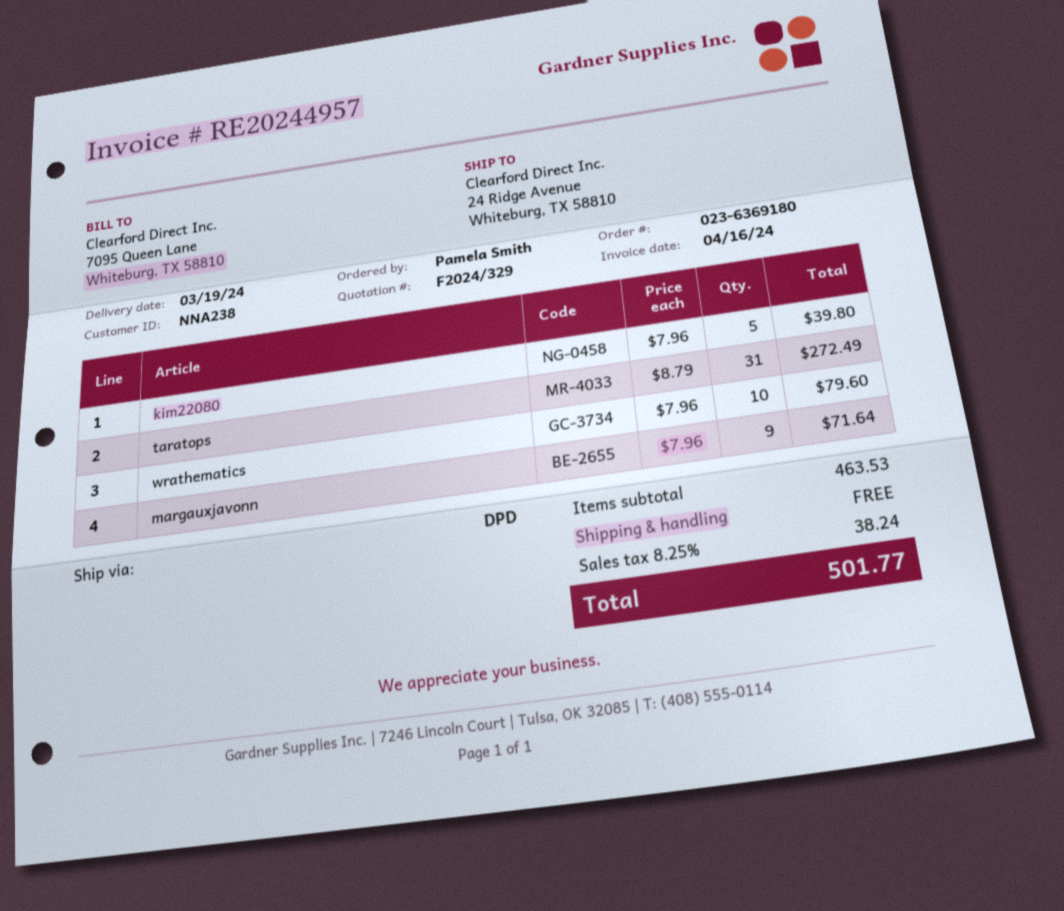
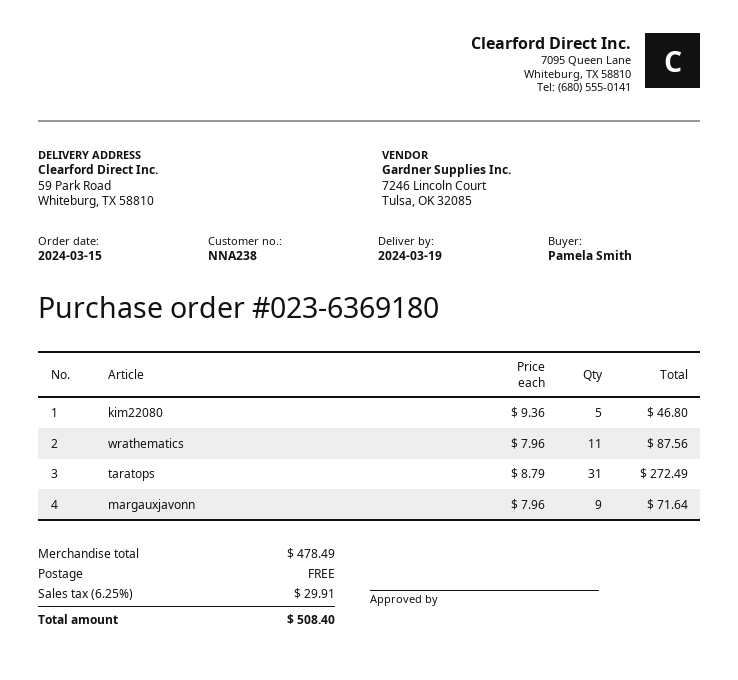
ship to: 24 Ridge Avenue, Whiteburg, TX 58810 -> 59 Park Road, Whiteburg, TX 58810
kim22080: 5 x 7.96 = 39.80 -> 5 x 9.36 = 46.80
wrathematics: 10 x 7.96 = 79.60 -> 11 x 7.96 = 87.56
subtotal: 463.53 -> 478.49
tax: 8.25% = 38.24 -> 6.25% = 29.91
total: 501.77 -> 508.40

